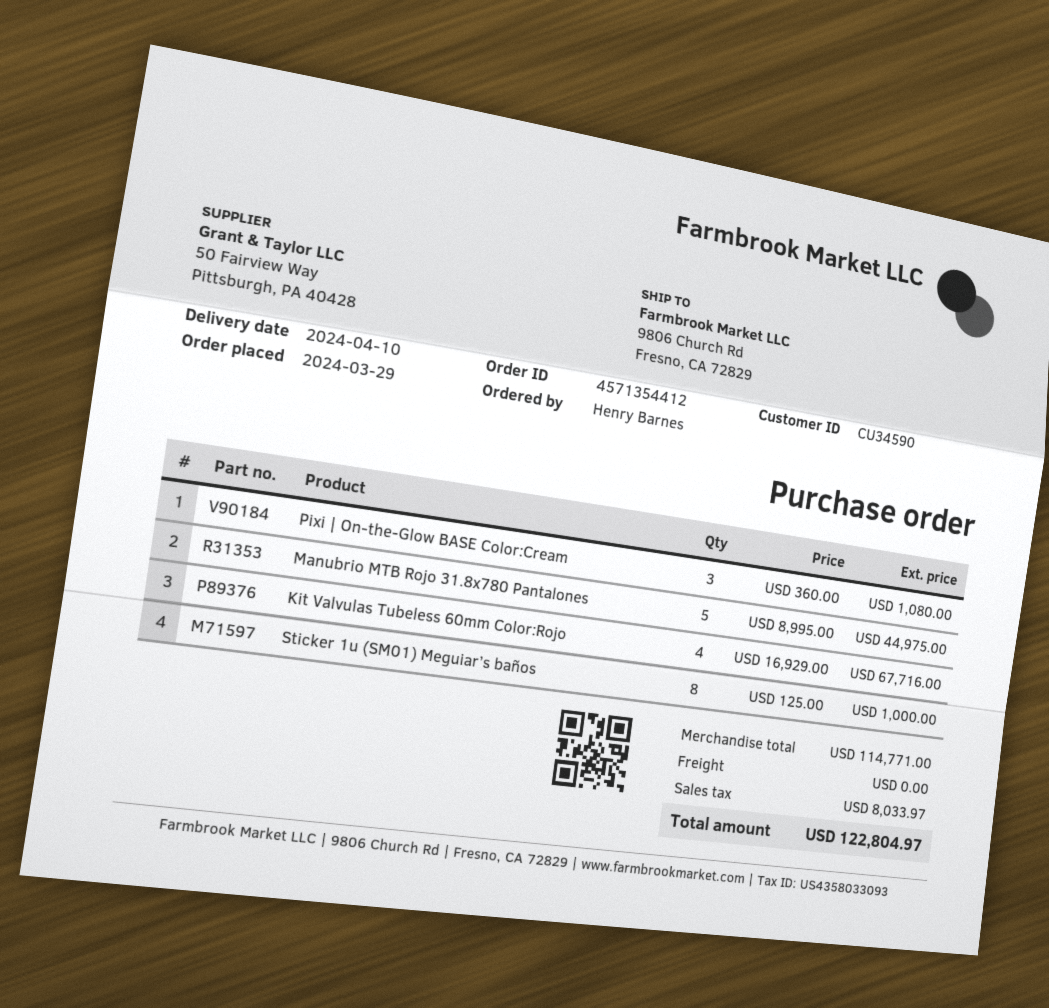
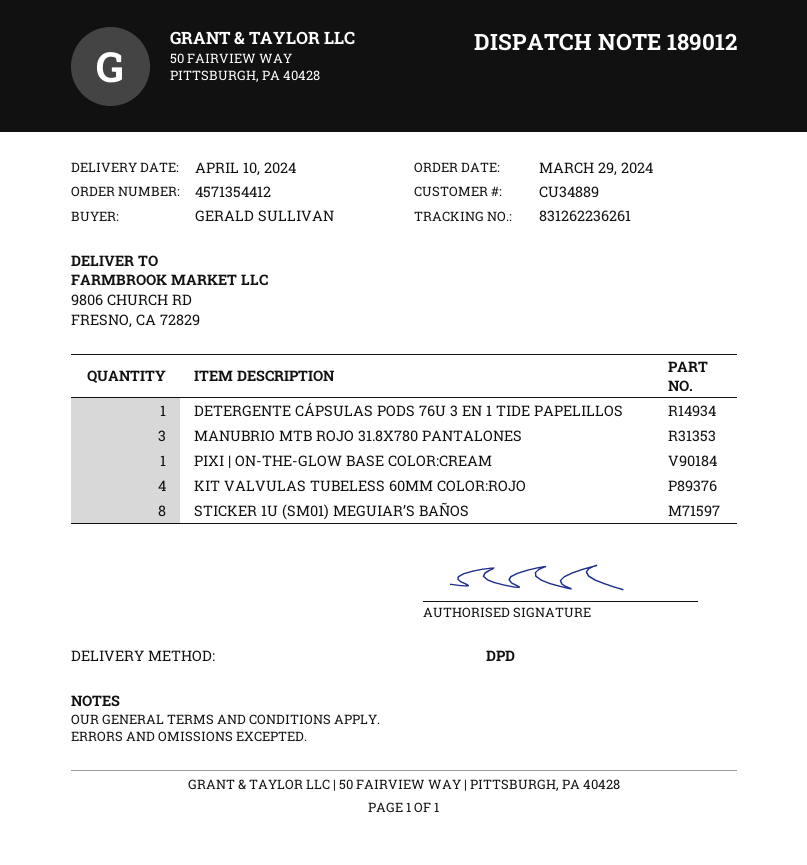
customer number: CU34590 -> CU34889
ordered by: Henry Barnes -> GERALD SULLIVAN
Pixi | On-the-Glow BASE Color:Cream: 3 -> 1
Manubrio MTB Rojo 31.8x780 Pantalones: 5 -> 3
DETERGENTE CÁPSULAS PODS 76U 3 EN 1 TIDE PAPELILLOS: none -> 1

